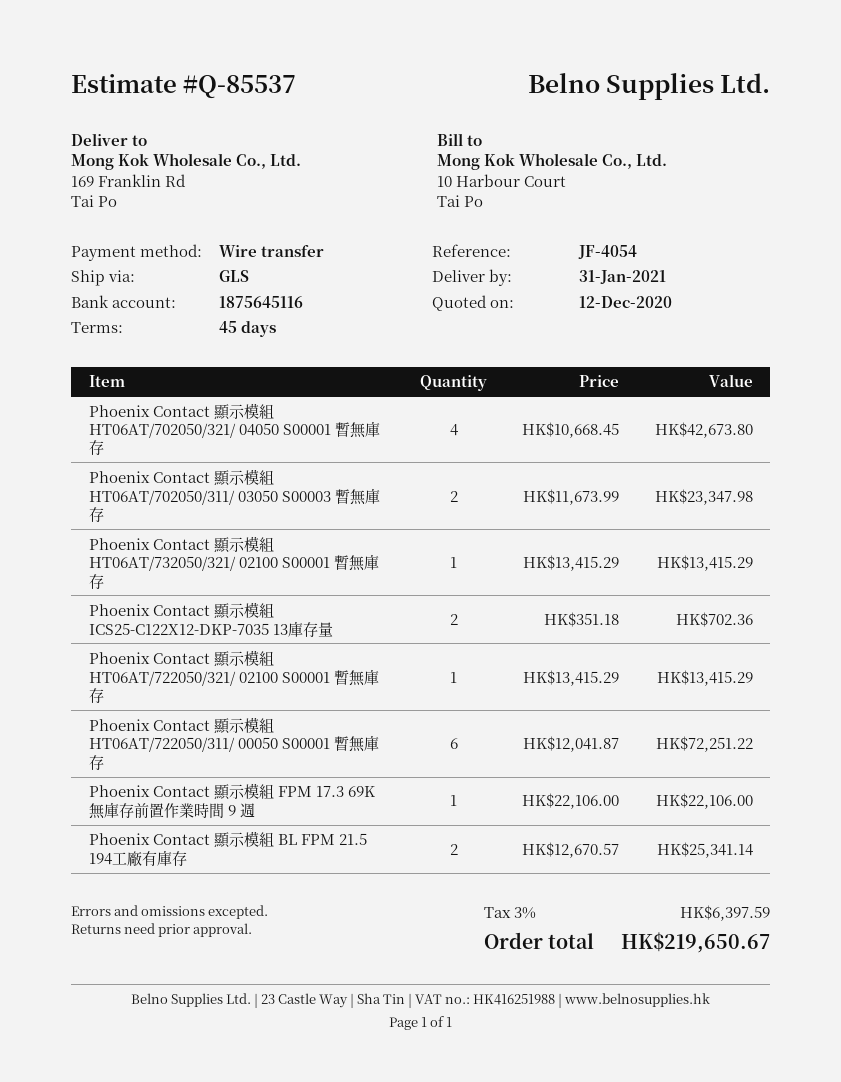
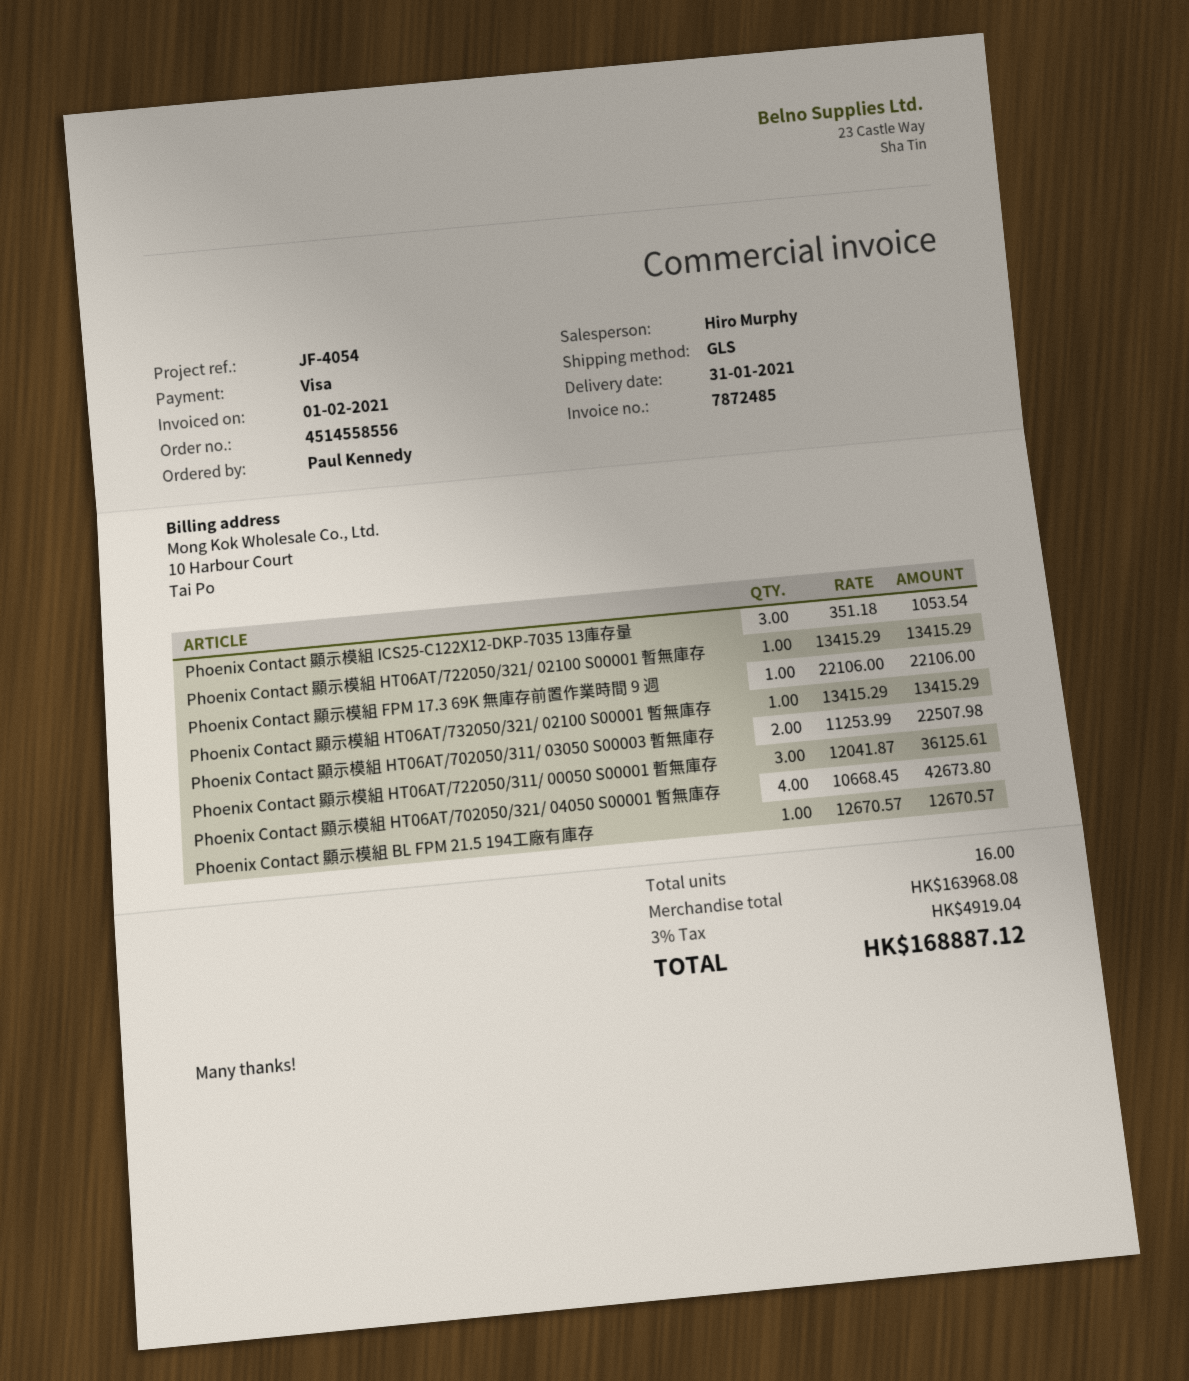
payment method: bank transfer -> Visa
Phoenix Contact 顯示模組 HT06AT/702050/311/ 03050 S00003 暫無庫存: 2 x 11673.99 = 23347.98 -> 2 x 11253.99 = 22507.98
Phoenix Contact 顯示模組 ICS25-C122X12-DKP-7035 13庫存量: 2 x 351.18 = 702.36 -> 3 x 351.18 = 1053.54
Phoenix Contact 顯示模組 HT06AT/722050/311/ 00050 S00001 暫無庫存: 6 x 12041.87 = 72251.22 -> 3 x 12041.87 = 36125.61
Phoenix Contact 顯示模組 BL FPM 21.5 194工廠有庫存: 2 x 12670.57 = 25341.14 -> 1 x 12670.57 = 12670.57
tax: 3% = 6397.59 -> 3% = 4919.04
total: 219650.67 -> 168887.12

